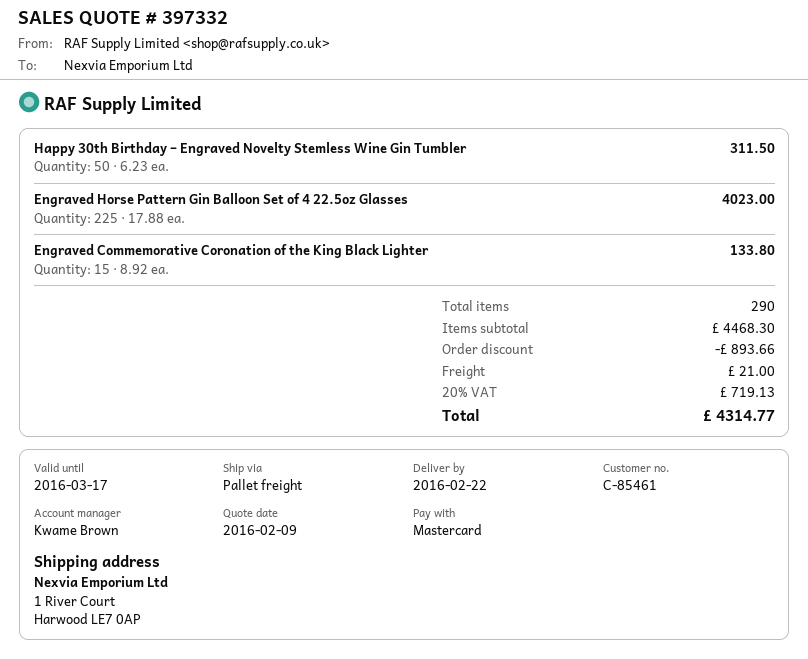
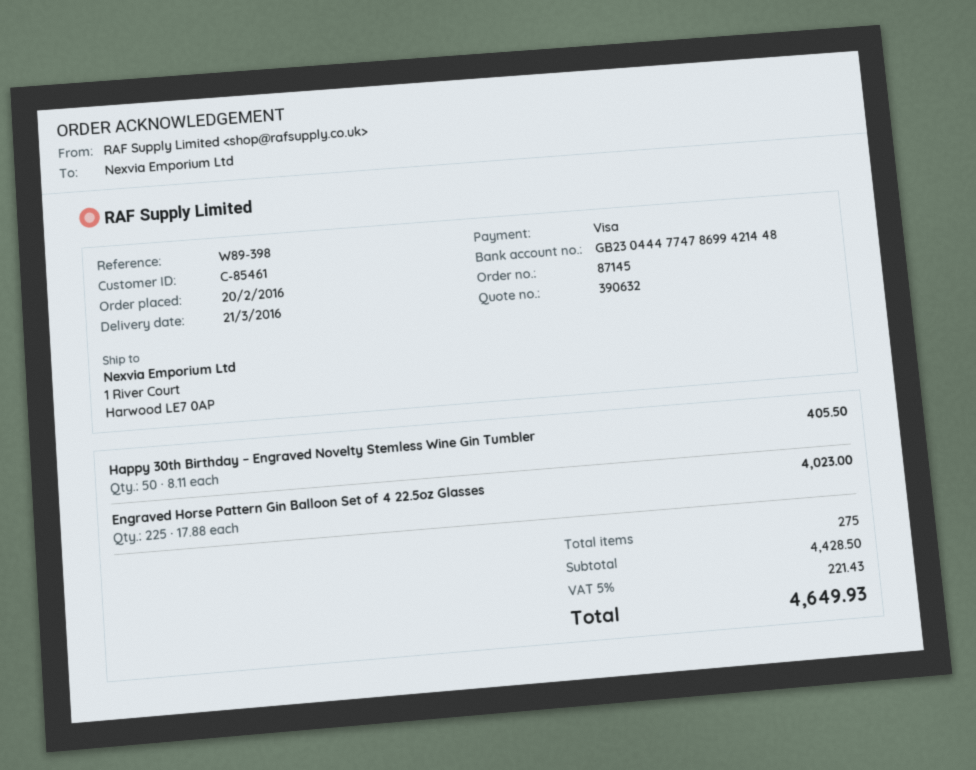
quote number: 397332 -> 390632
delivery date: 2016-02-22 -> 2016-03-21
payment method: Mastercard -> Visa
Happy 30th Birthday – Engraved Novelty Stemless Wine Gin Tumbler: 50 x 6.23 = 311.50 -> 50 x 8.11 = 405.50
Engraved Commemorative Coronation of the King Black Lighter: 15 x 8.92 = 133.80 -> none
total quantity: 290 -> 275
subtotal: 4468.30 -> 4428.50
discount: 893.66 -> none
shipping: 21.00 -> none
tax: 20% = 719.13 -> 5% = 221.43
total: 4314.77 -> 4649.93

